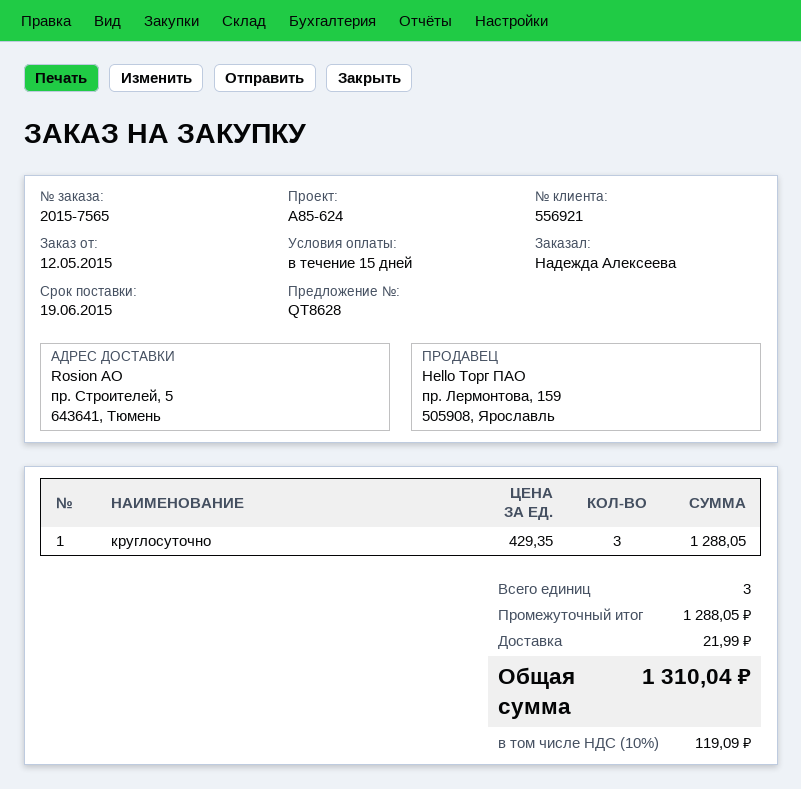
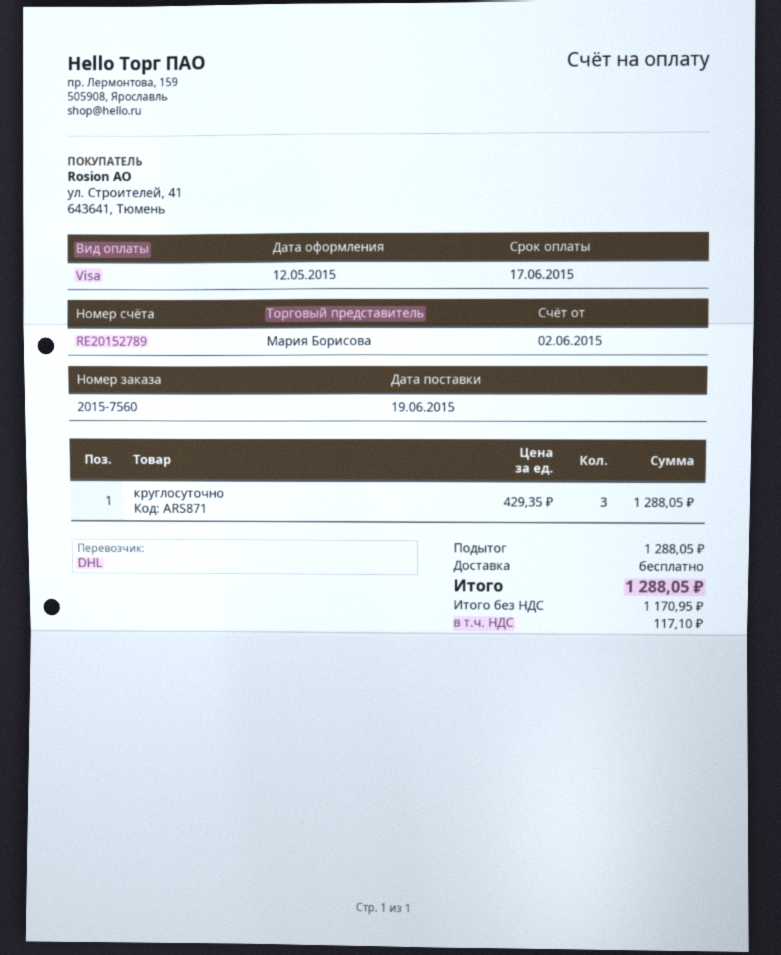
order number: 2015-7565 -> 2015-7560
shipping: 21.99 -> 0.00
tax: 119.09 -> 117.10
total: 1310.04 -> 1288.05

